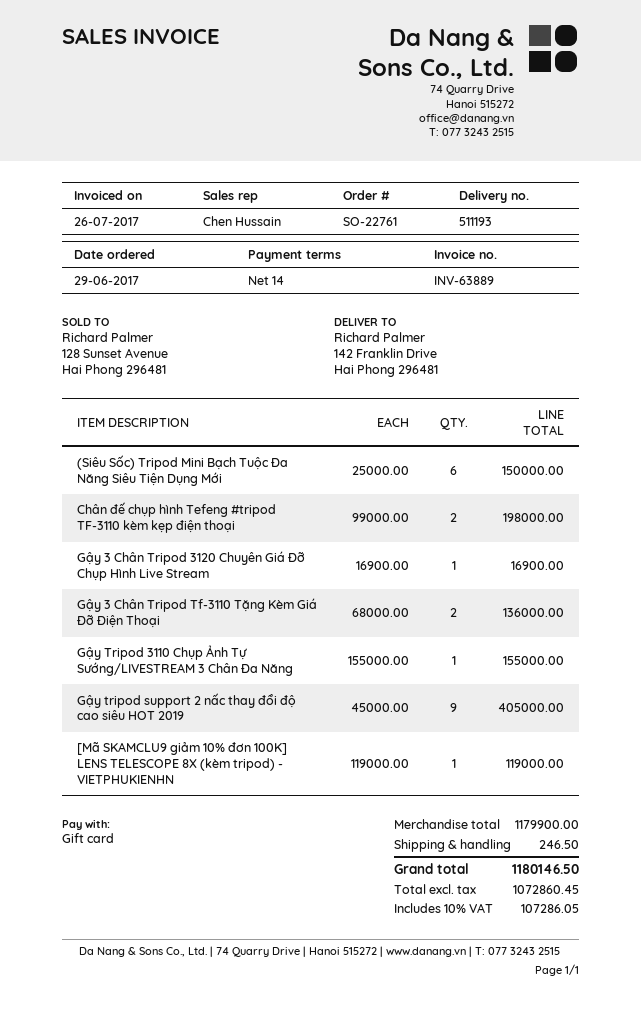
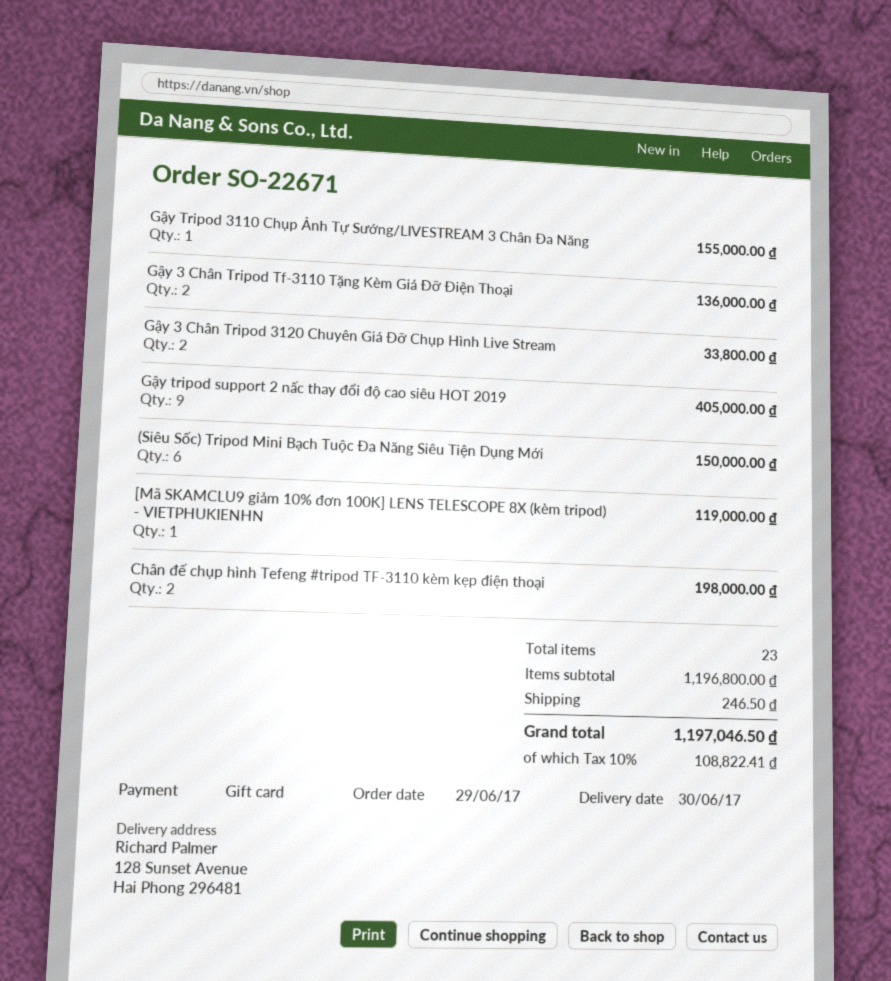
order number: SO-22761 -> SO-22671
ship to: 142 Franklin Drive, Hai Phong 296481 -> 128 Sunset Avenue, Hai Phong 296481
Gậy 3 Chân Tripod 3120 Chuyên Giá Đỡ Chụp Hình Live Stream: 1 for 16900.00 -> 2 for 33800.00
subtotal: 1179900.00 -> 1196800.00
tax: 10% = 107286.05 -> 10% = 108822.41
total: 1180146.50 -> 1197046.50

